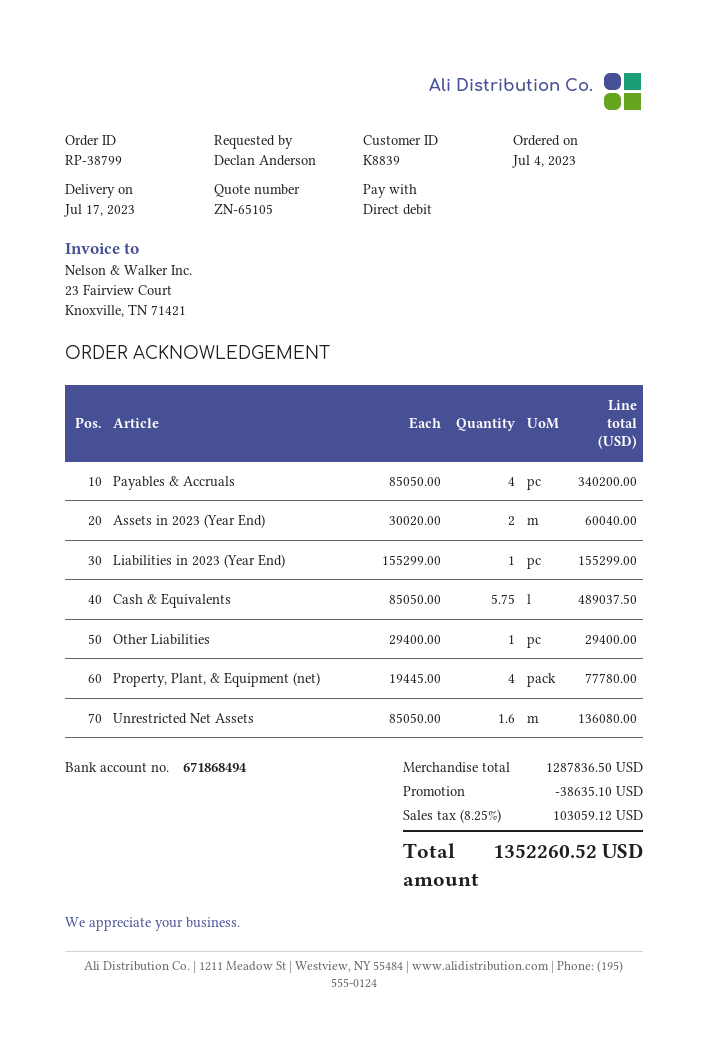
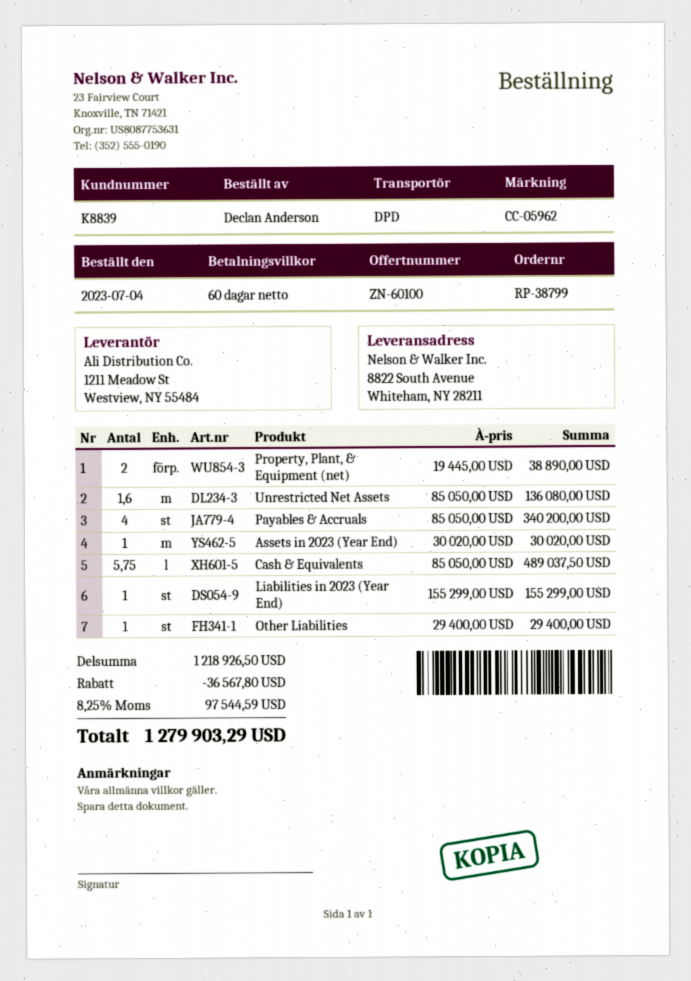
quote number: ZN-65105 -> ZN-60100
Assets in 2023 (Year End): 2 x 30020.00 = 60040.00 -> 1 x 30020.00 = 30020.00
Property, Plant, & Equipment (net): 4 x 19445.00 = 77780.00 -> 2 x 19445.00 = 38890.00
subtotal: 1287836.50 -> 1218926.50
discount: 38635.10 -> 36567.80
tax: 8.25% = 103059.12 -> 8.25% = 97544.59
total: 1352260.52 -> 1279903.29

